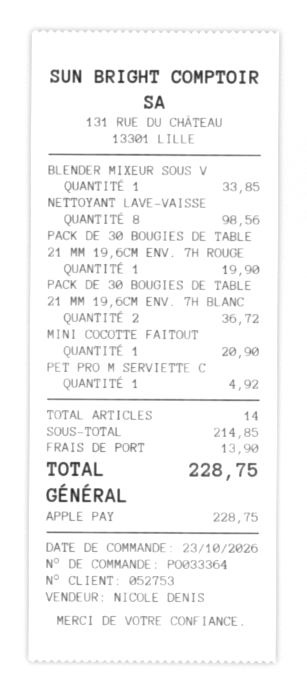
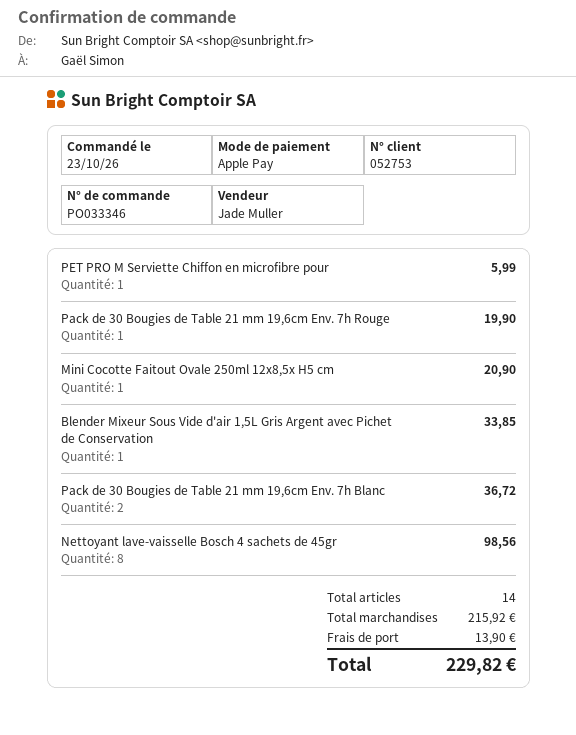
order number: PO033364 -> PO033346
sales rep: NICOLE DENIS -> Jade Muller
PET PRO M SERVIETTE C: 1 for 4.92 -> 1 for 5.99
subtotal: 214.85 -> 215.92
total: 228.75 -> 229.82

